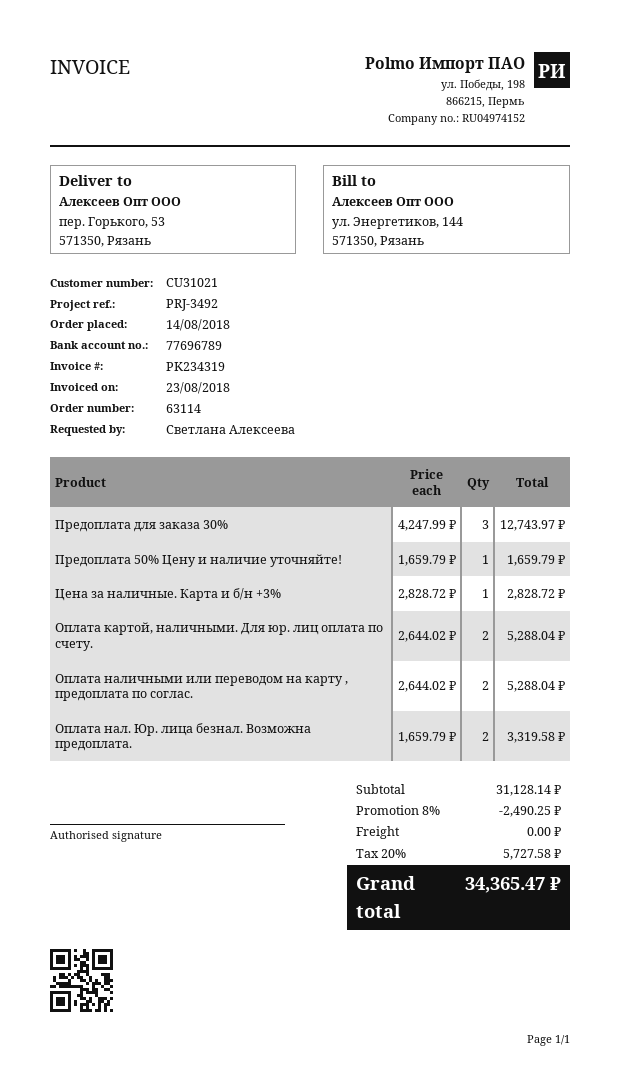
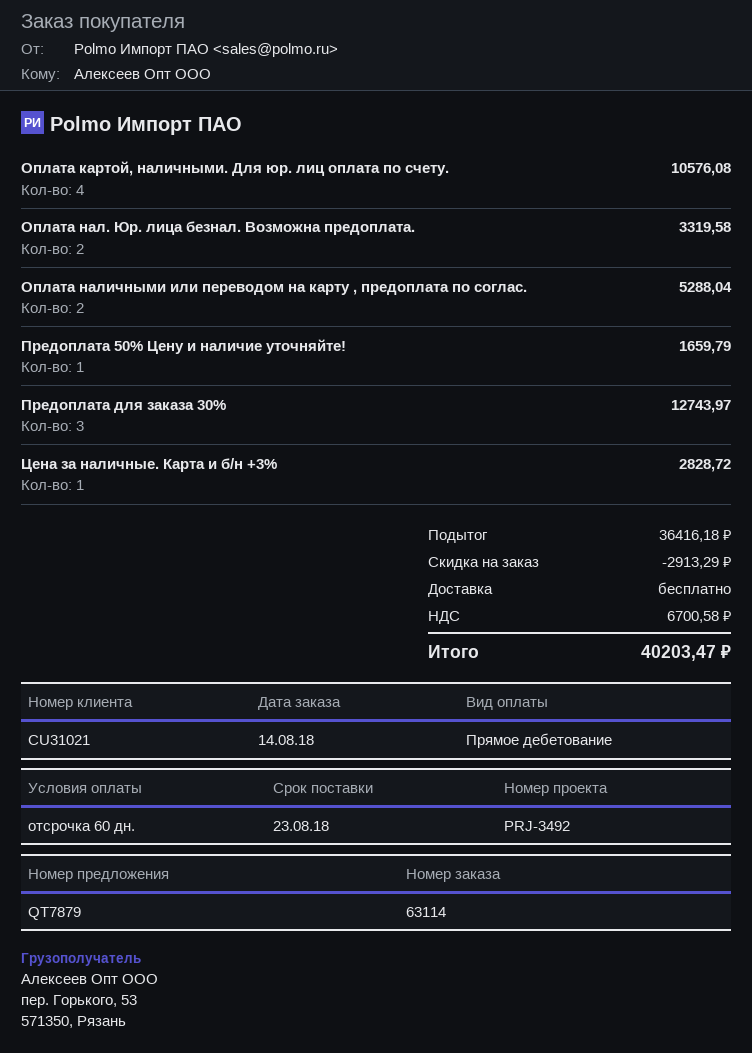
Оплата картой, наличными. Для юр. лиц оплата по счету.: 2 for 5288.04 -> 4 for 10576.08
subtotal: 31128.14 -> 36416.18
discount: 2490.25 -> 2913.29
tax: 5727.58 -> 6700.58
total: 34365.47 -> 40203.47

